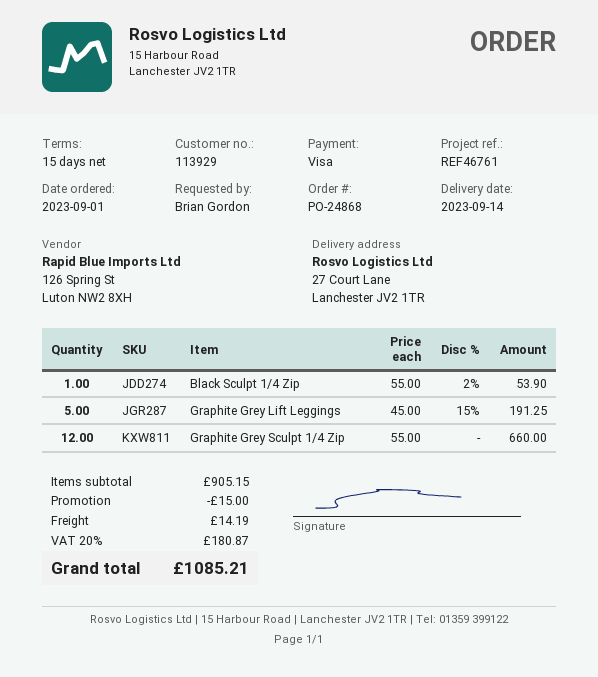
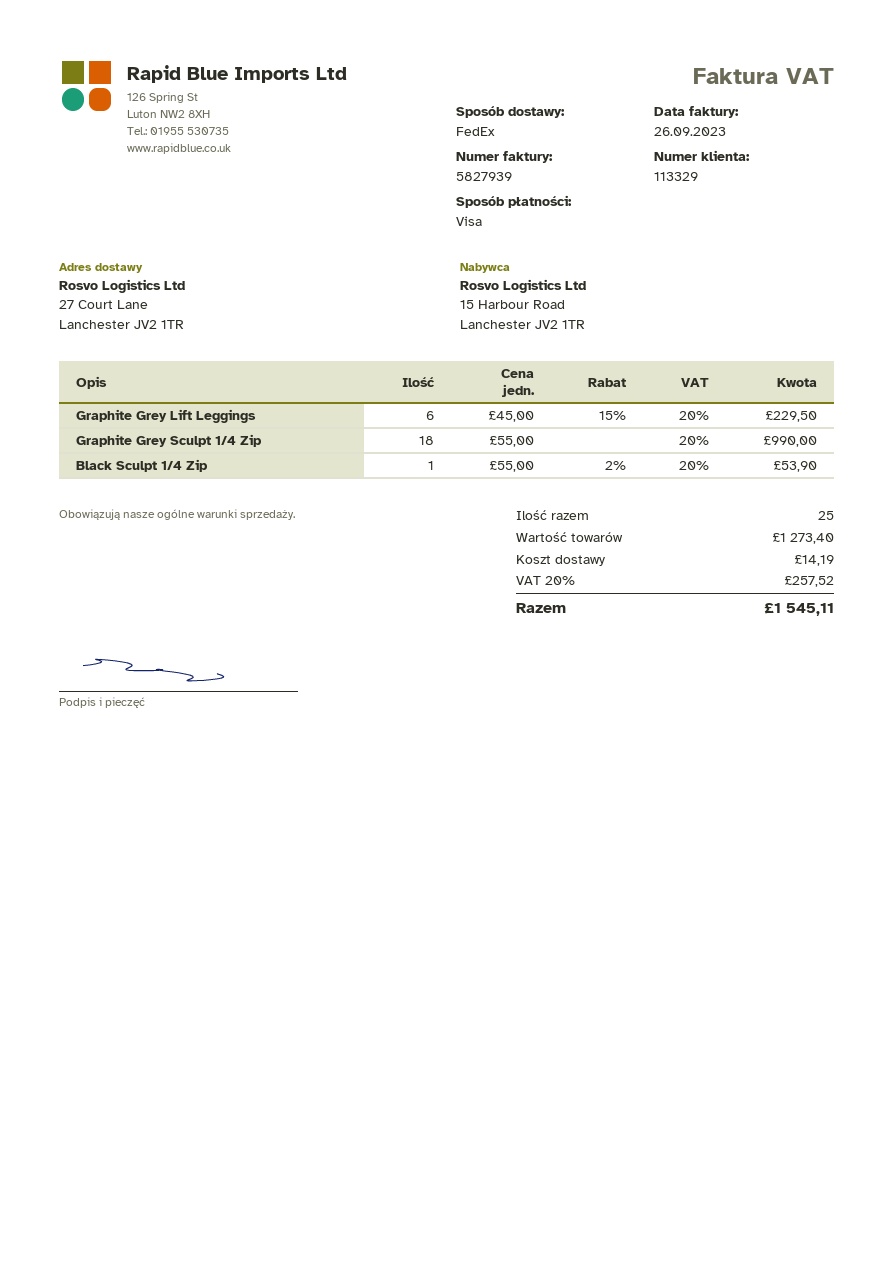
customer number: 113929 -> 113329
Graphite Grey Lift Leggings: 5 x 45.00 - 15% = 191.25 -> 6 x 45.00 - 15% = 229.50
Graphite Grey Sculpt 1/4 Zip: 12 x 55.00 = 660.00 -> 18 x 55.00 = 990.00
subtotal: 905.15 -> 1273.40
discount: 15.00 -> none
tax: 20% = 180.87 -> 20% = 257.52
total: 1085.21 -> 1545.11

